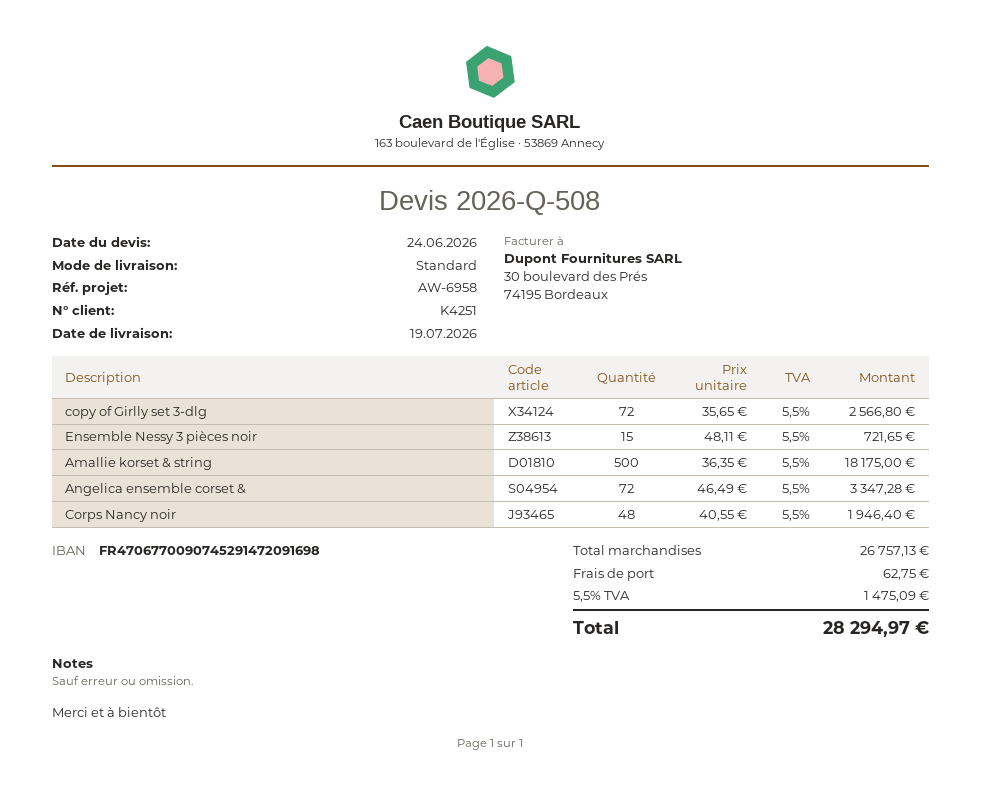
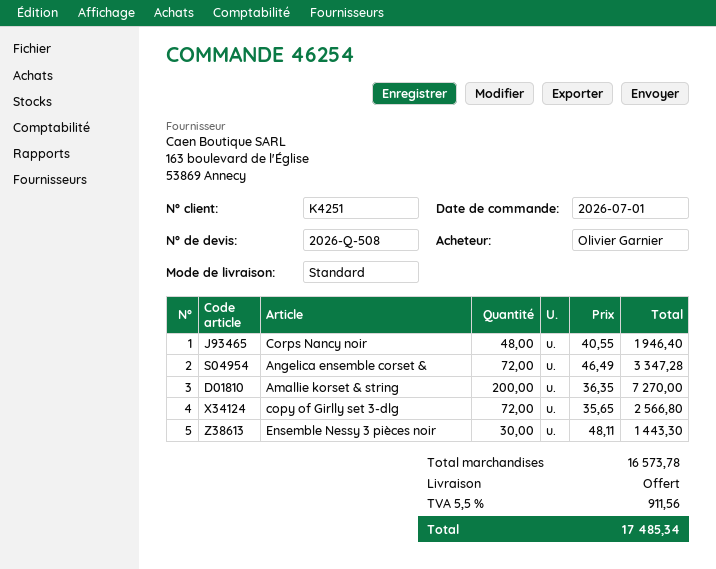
Ensemble Nessy 3 pièces noir: 15 x 48.11 = 721.65 -> 30 x 48.11 = 1443.30
Amallie korset & string: 500 x 36.35 = 18175.00 -> 200 x 36.35 = 7270.00
subtotal: 26757.13 -> 16573.78
shipping: 62.75 -> 0.00
tax: 5.5% = 1475.09 -> 5.5% = 911.56
total: 28294.97 -> 17485.34

